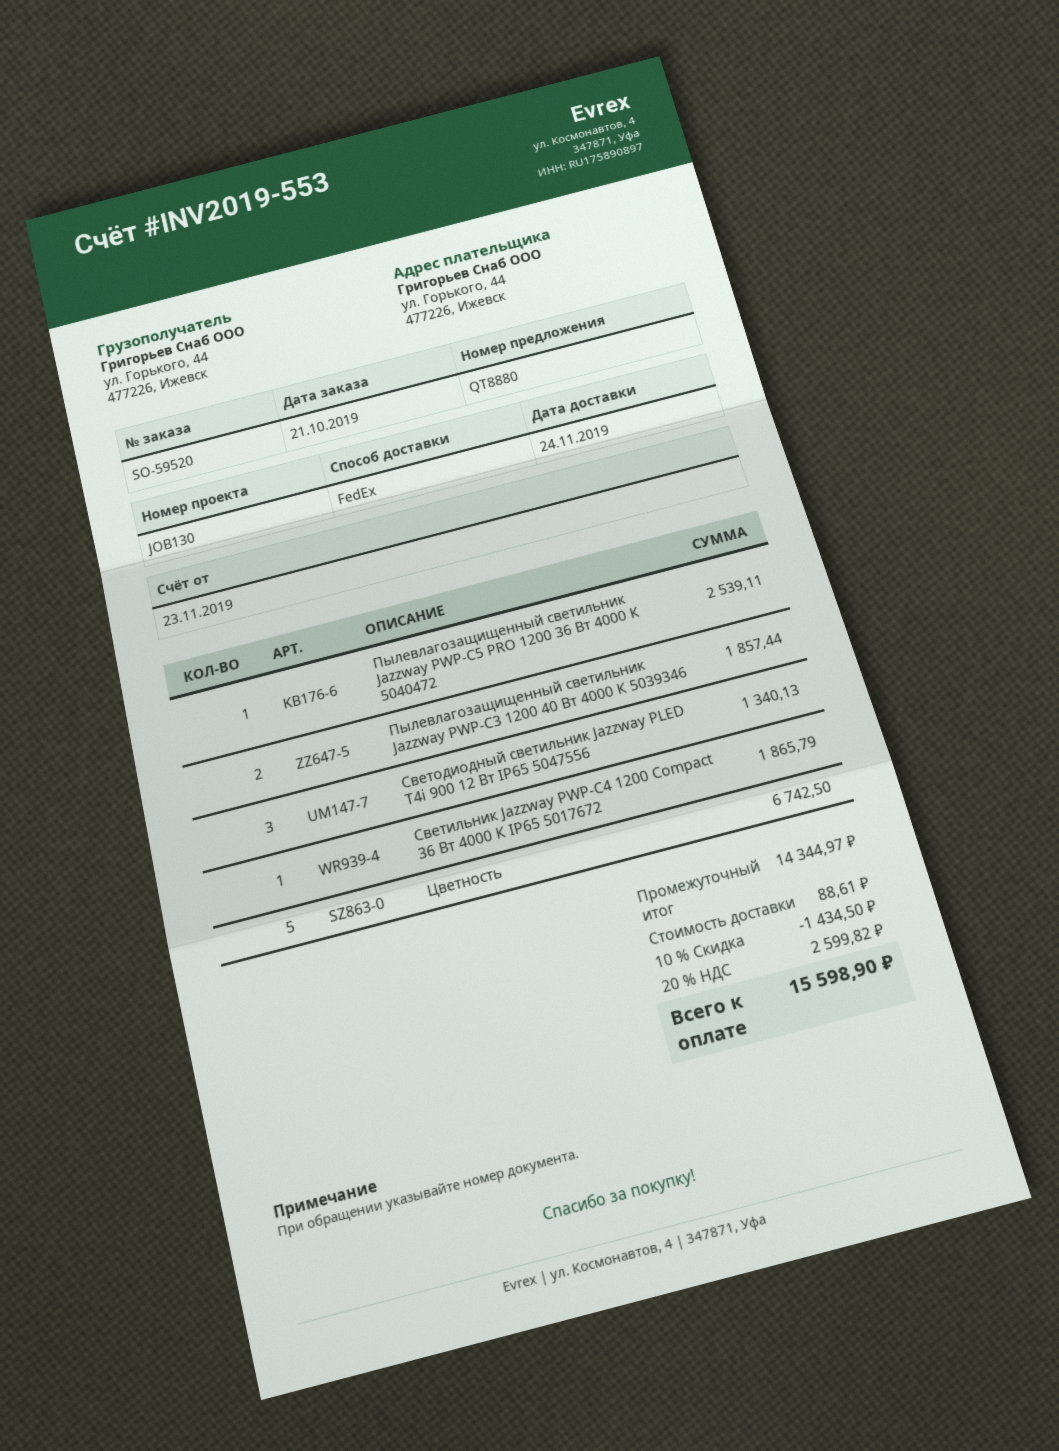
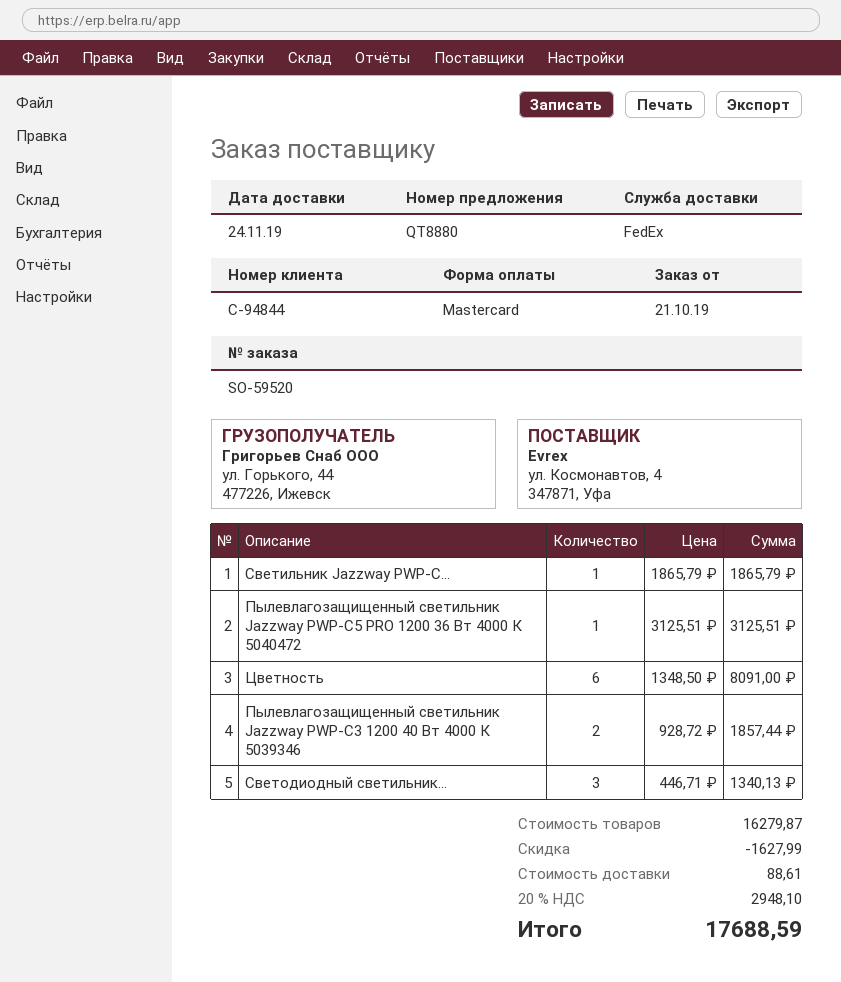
Пылевлагозащищенный светильник Jazzway PWP-C5 PRO 1200 36 Вт 4000 К 5040472: 1 for 2539.11 -> 1 for 3125.51
Цветность: 5 for 6742.50 -> 6 for 8091.00
subtotal: 14344.97 -> 16279.87
discount: 1434.50 -> 1627.99
tax: 20% = 2599.82 -> 20% = 2948.10
total: 15598.90 -> 17688.59

